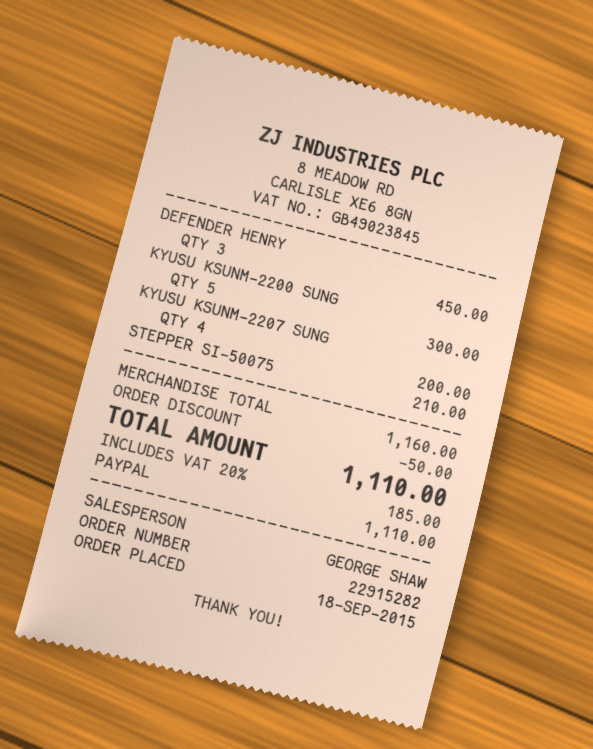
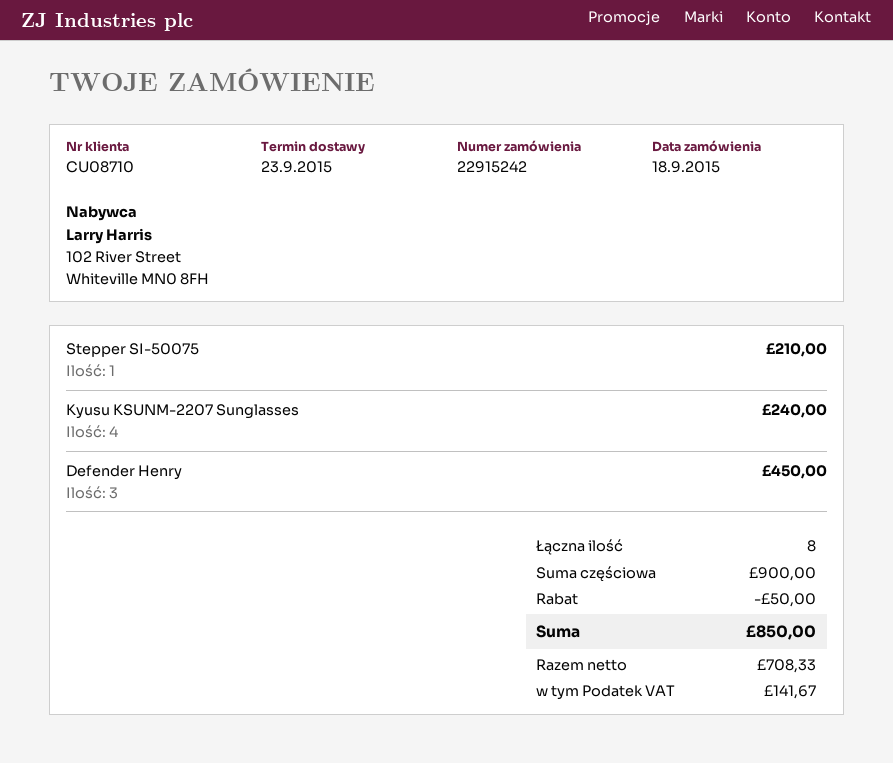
order number: 22915282 -> 22915242
KYUSU KSUNM-2200 SUNG: 5 for 300.00 -> none
KYUSU KSUNM-2207 SUNG: 4 for 200.00 -> 4 for 240.00
subtotal: 1160.00 -> 900.00
tax: 185.00 -> 141.67
total: 1110.00 -> 850.00

